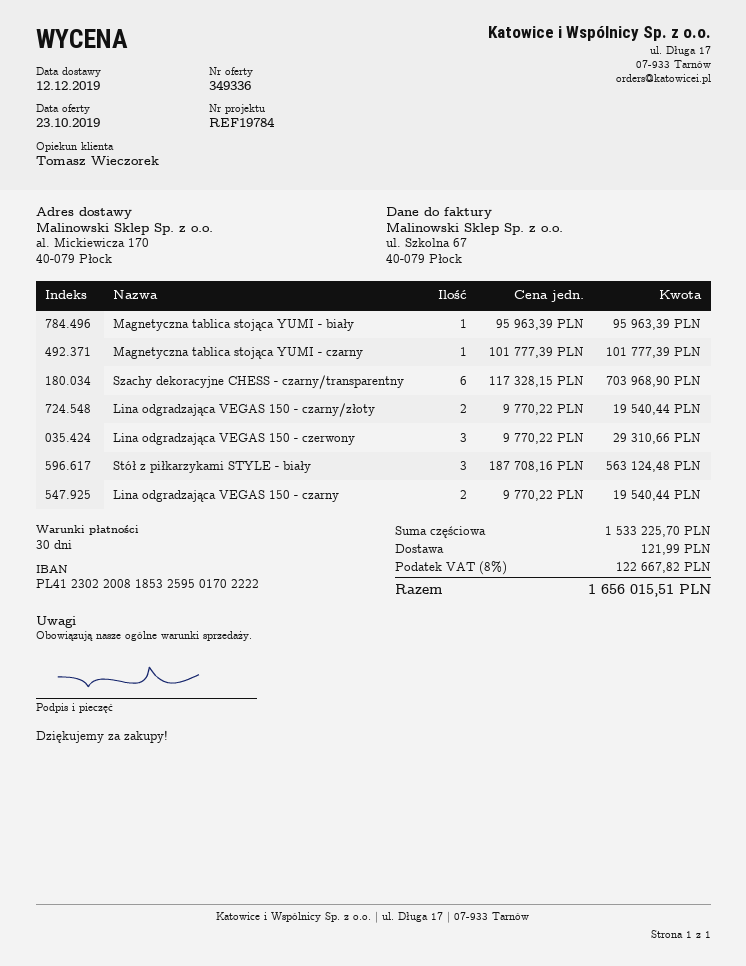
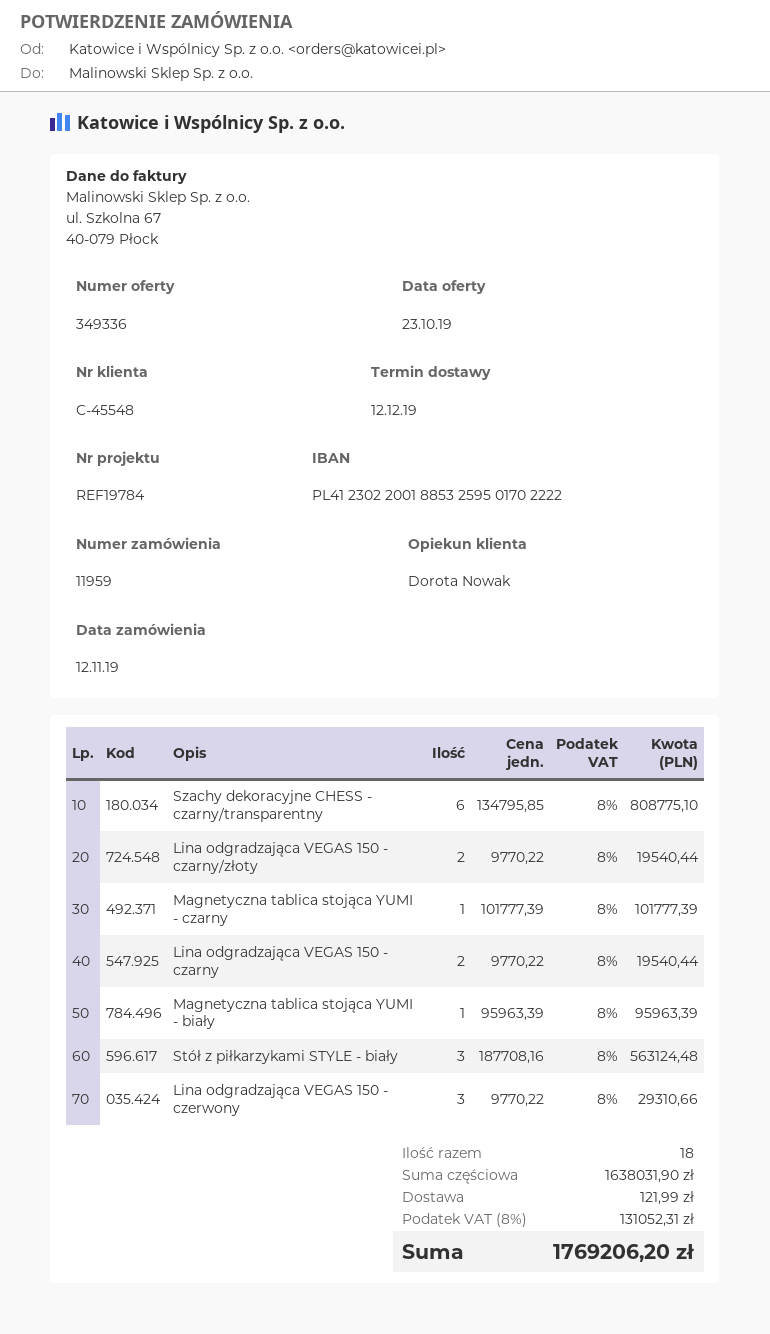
sales rep: Tomasz Wieczorek -> Dorota Nowak
bank account: PL41230220081853259501702222 -> PL41230220018853259501702222
Szachy dekoracyjne CHESS - czarny/transparentny: 6 x 117328.15 = 703968.90 -> 6 x 134795.85 = 808775.10
subtotal: 1533225.70 -> 1638031.90
tax: 8% = 122667.82 -> 8% = 131052.31
total: 1656015.51 -> 1769206.20

